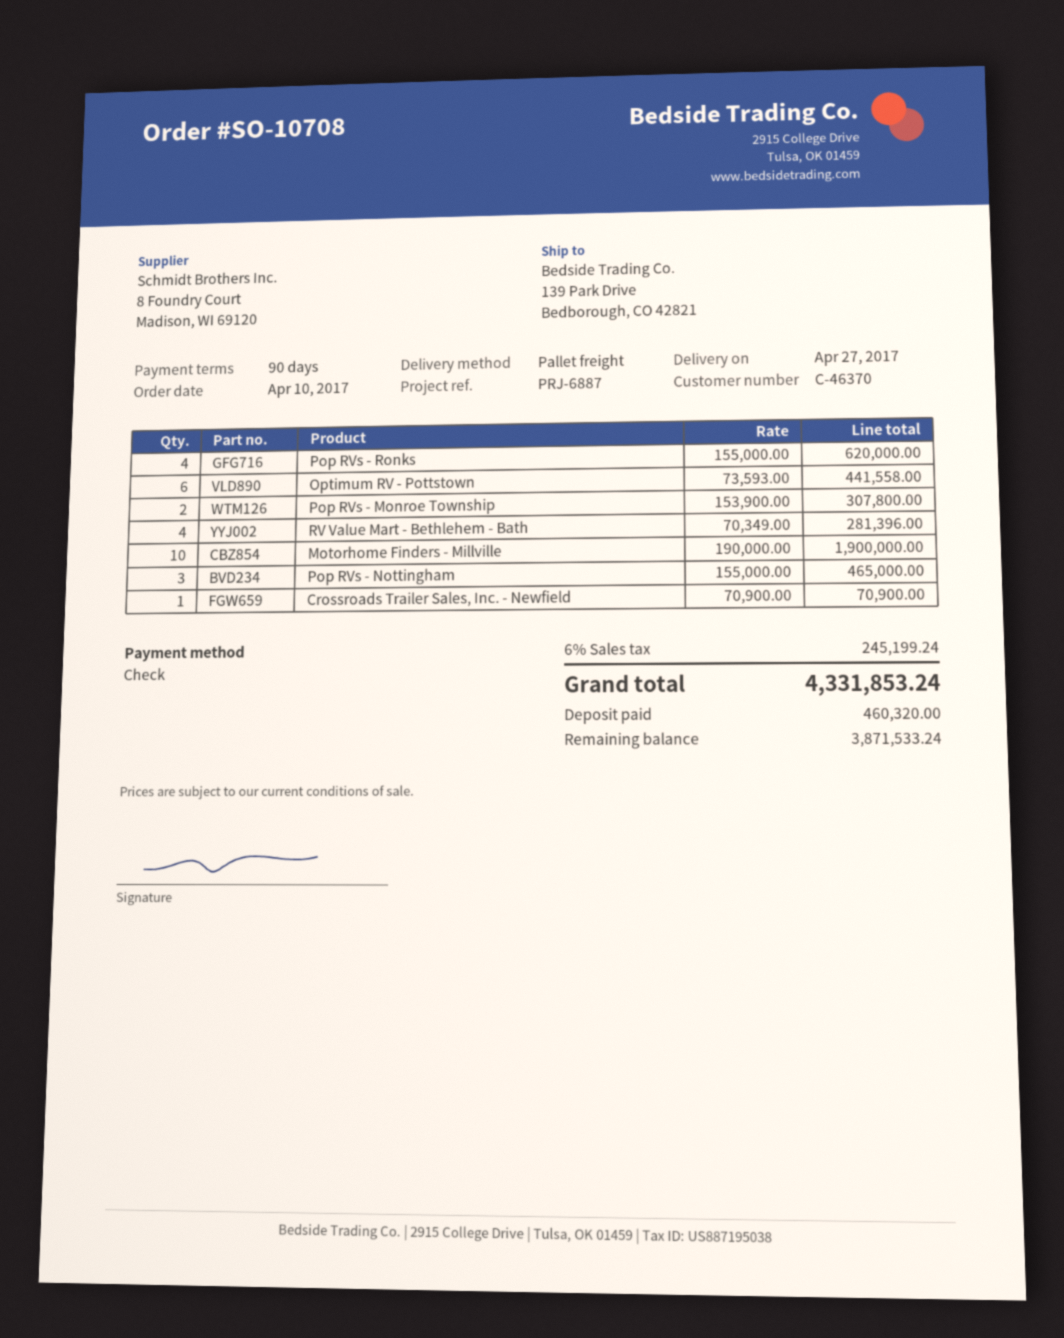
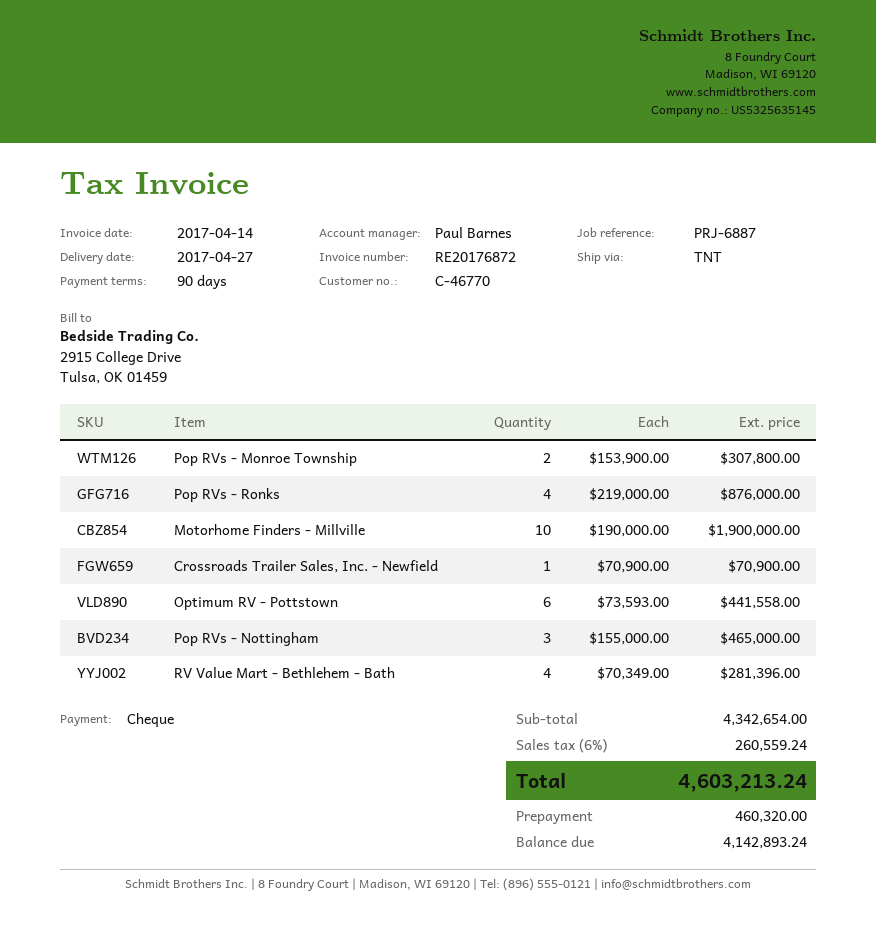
customer number: C-46370 -> C-46770
shipping method: pallet freight -> TNT
Pop RVs - Ronks: 4 x 155000.00 = 620000.00 -> 4 x 219000.00 = 876000.00
tax: 6% = 245199.24 -> 6% = 260559.24
total: 4331853.24 -> 4603213.24
balance: 3871533.24 -> 4142893.24

